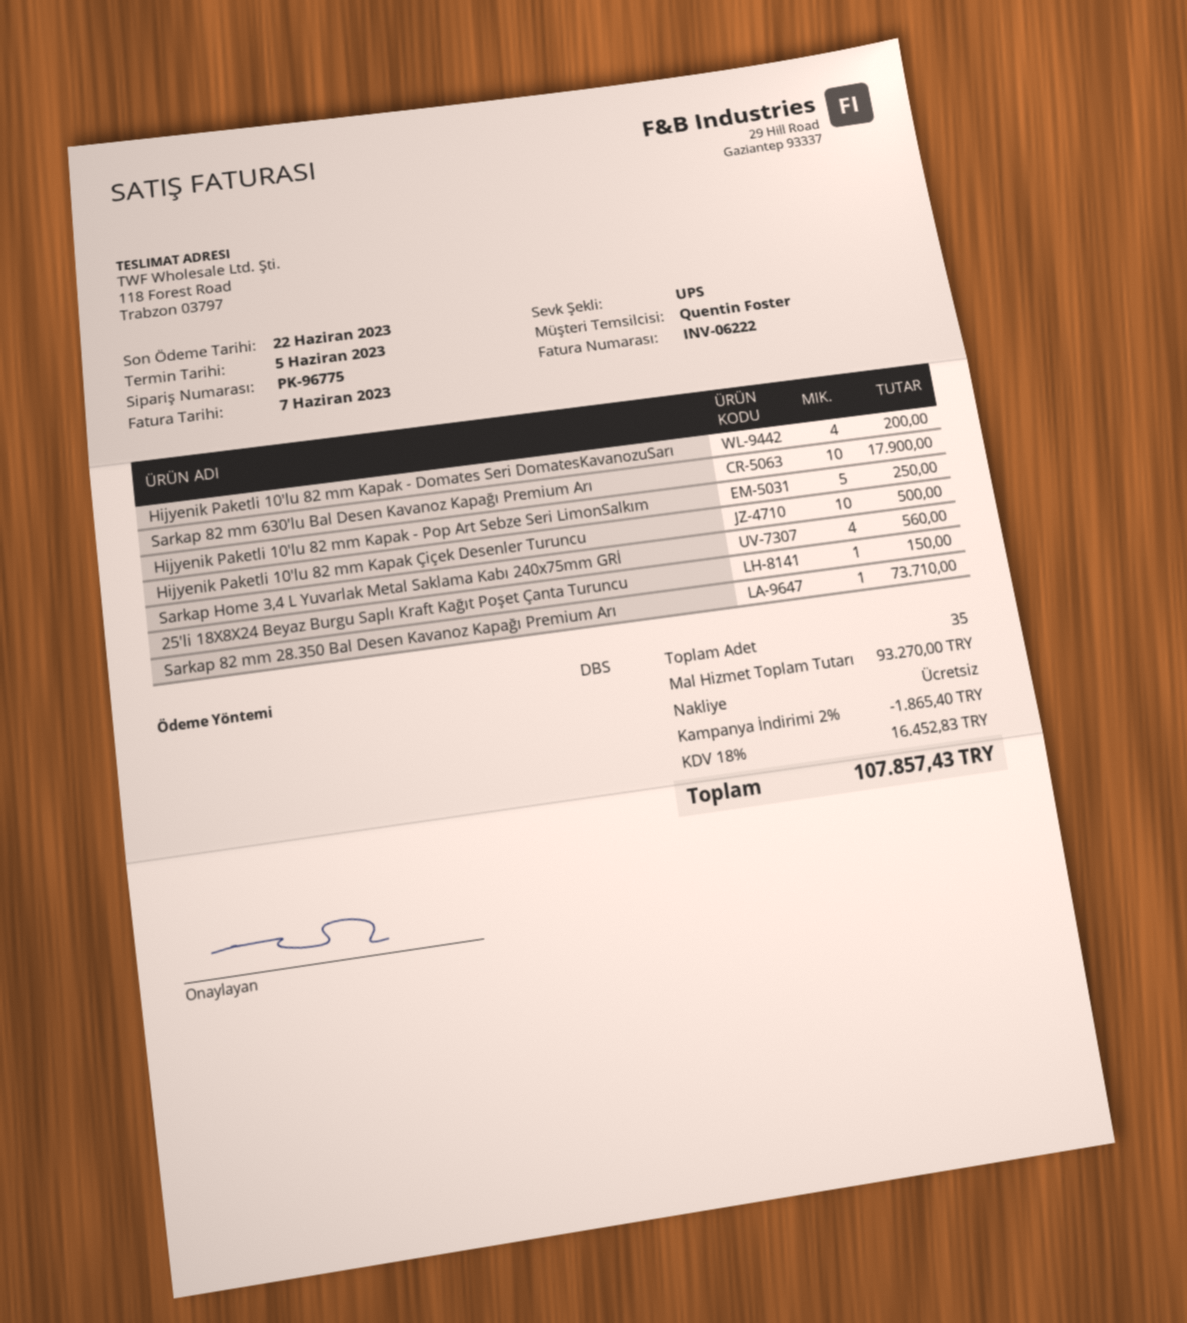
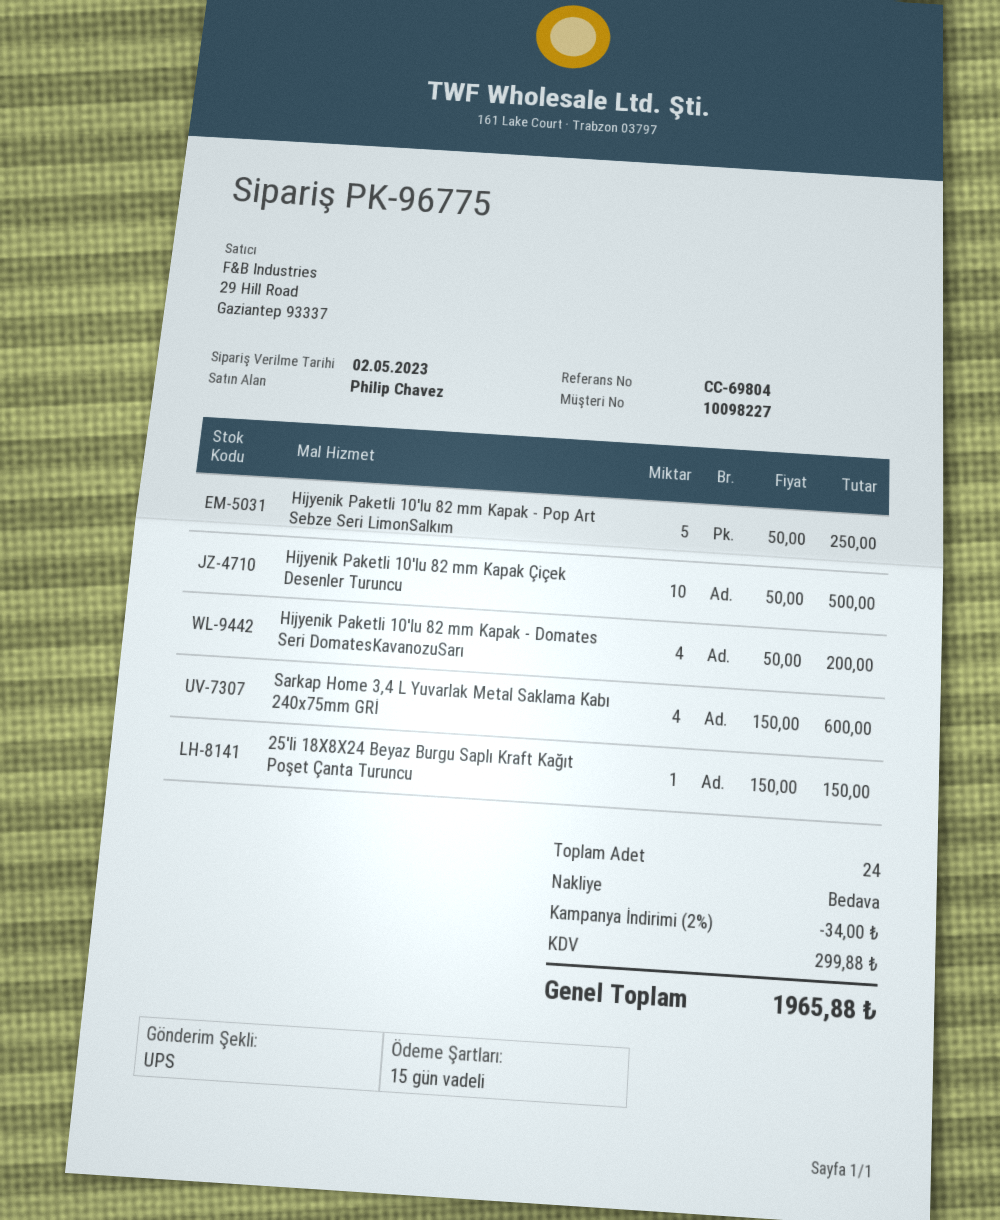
Sarkap 82 mm 630'lu Bal Desen Kavanoz Kapağı Premium Arı: 10 for 17900.00 -> none
Sarkap Home 3,4 L Yuvarlak Metal Saklama Kabı 240x75mm GRİ: 4 for 560.00 -> 4 for 600.00
Sarkap 82 mm 28.350 Bal Desen Kavanoz Kapağı Premium Arı: 1 for 73710.00 -> none
total quantity: 35 -> 24
discount: 2% = 1865.40 -> 2% = 34.00
tax: 16452.83 -> 299.88
total: 107857.43 -> 1965.88

